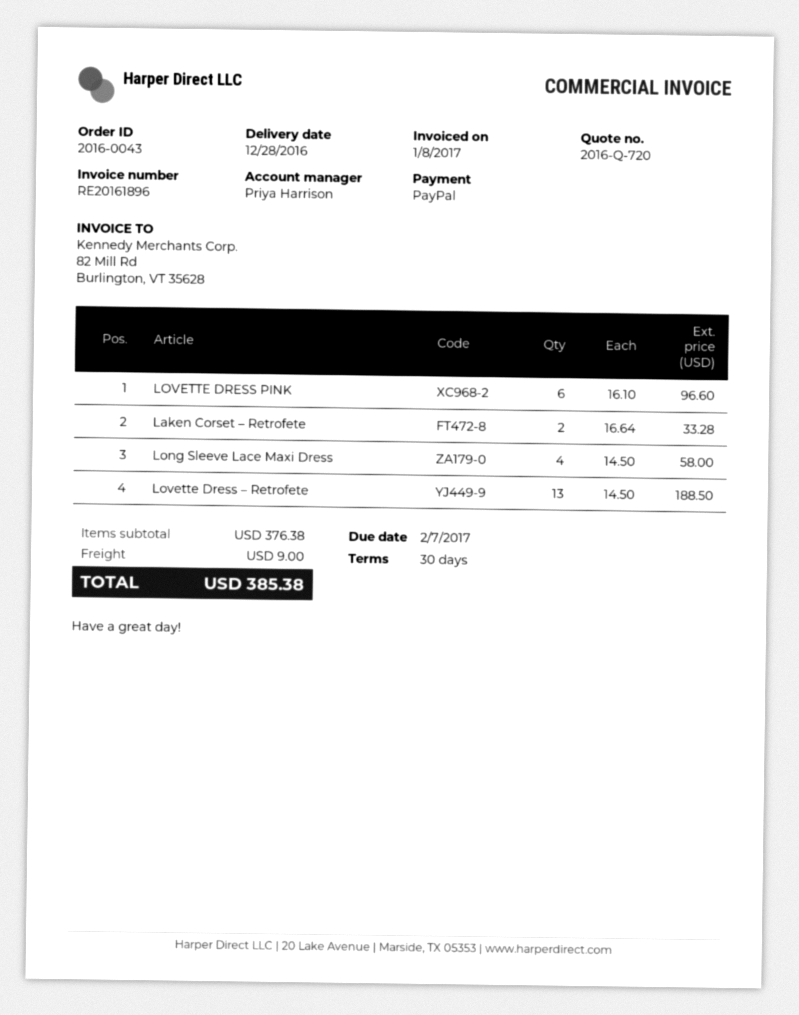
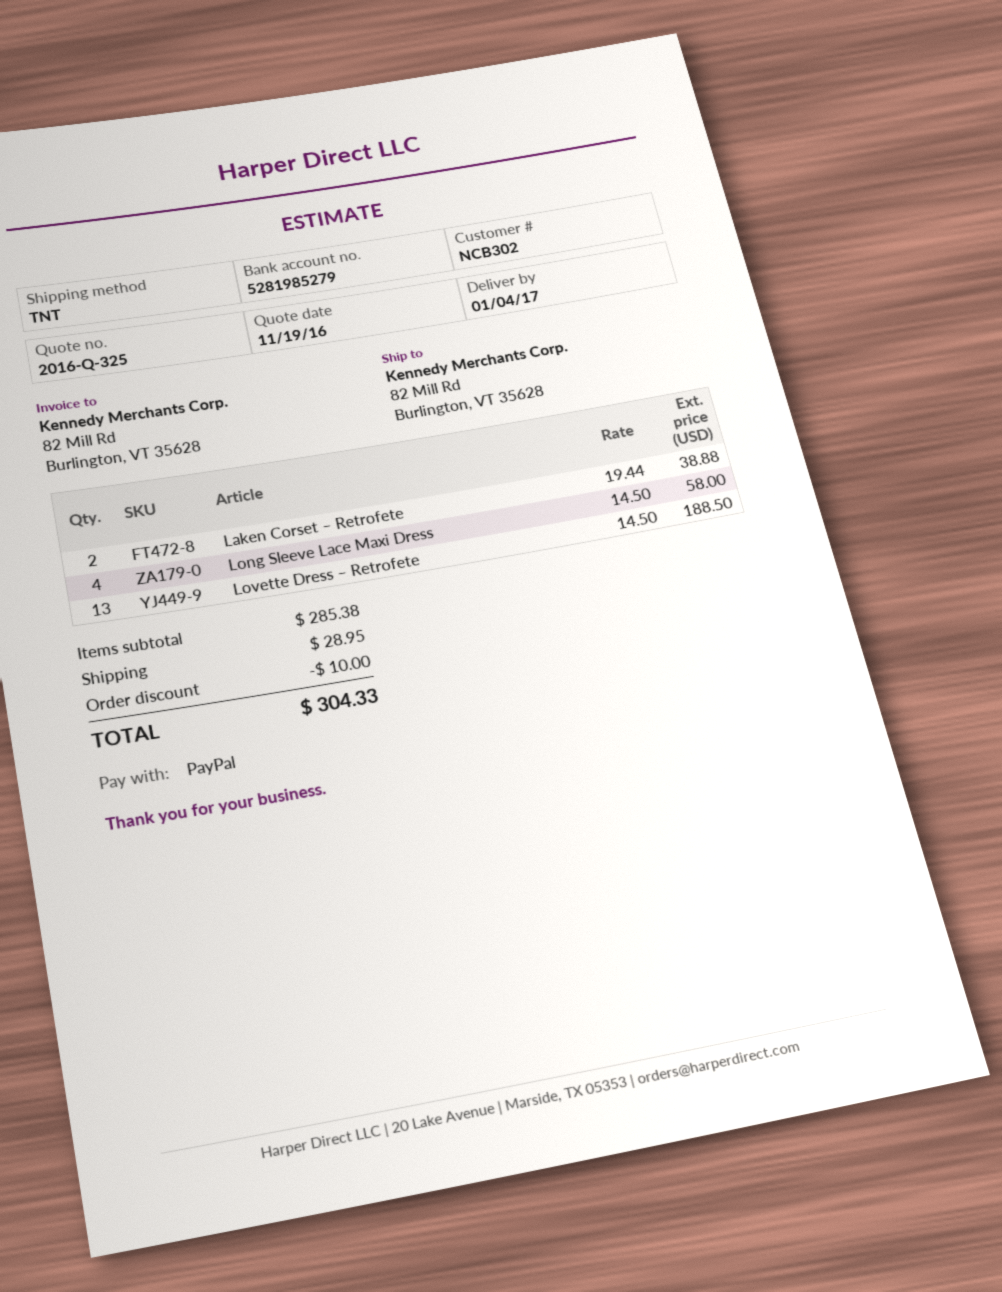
quote number: 2016-Q-720 -> 2016-Q-325
delivery date: 2016-12-28 -> 2017-01-04
LOVETTE DRESS PINK: 6 x 16.10 = 96.60 -> none
Laken Corset – Retrofete: 2 x 16.64 = 33.28 -> 2 x 19.44 = 38.88
subtotal: 376.38 -> 285.38
discount: none -> 10.00
shipping: 9.00 -> 28.95
total: 385.38 -> 304.33

